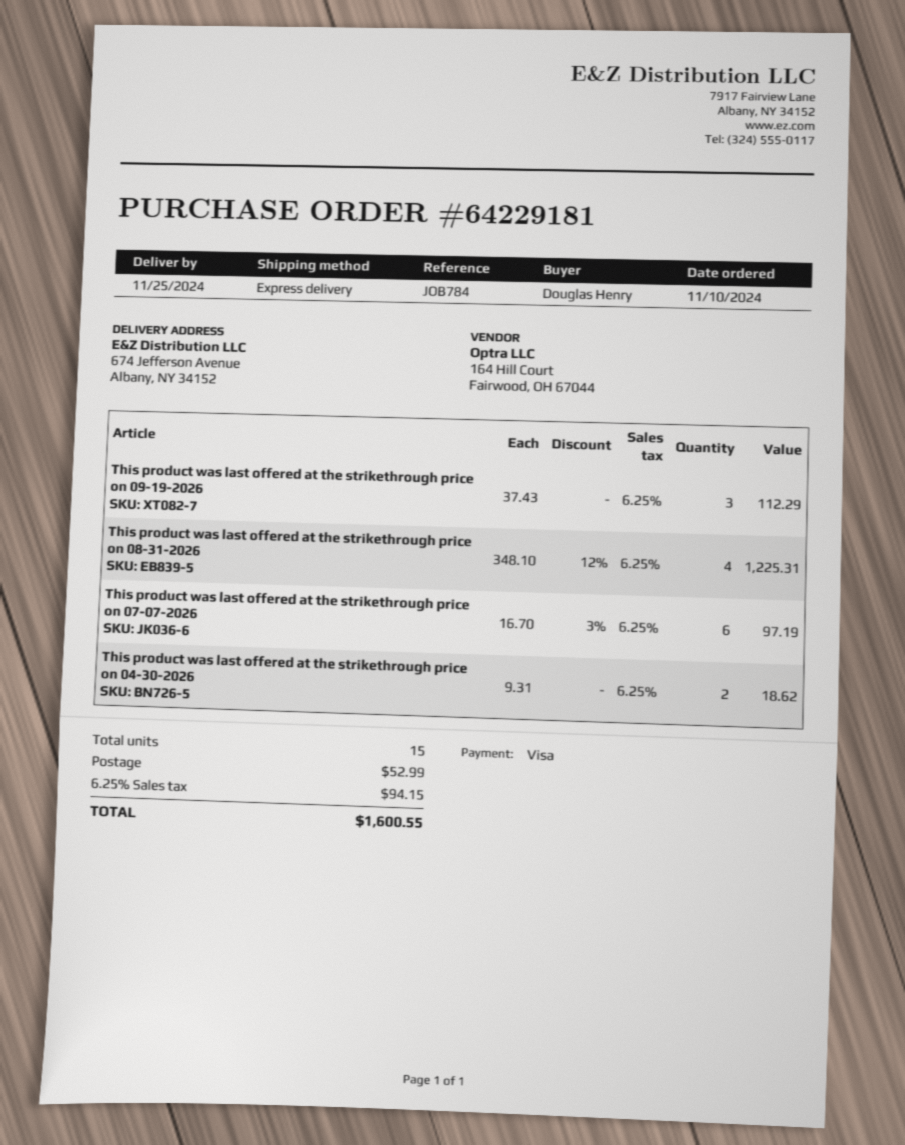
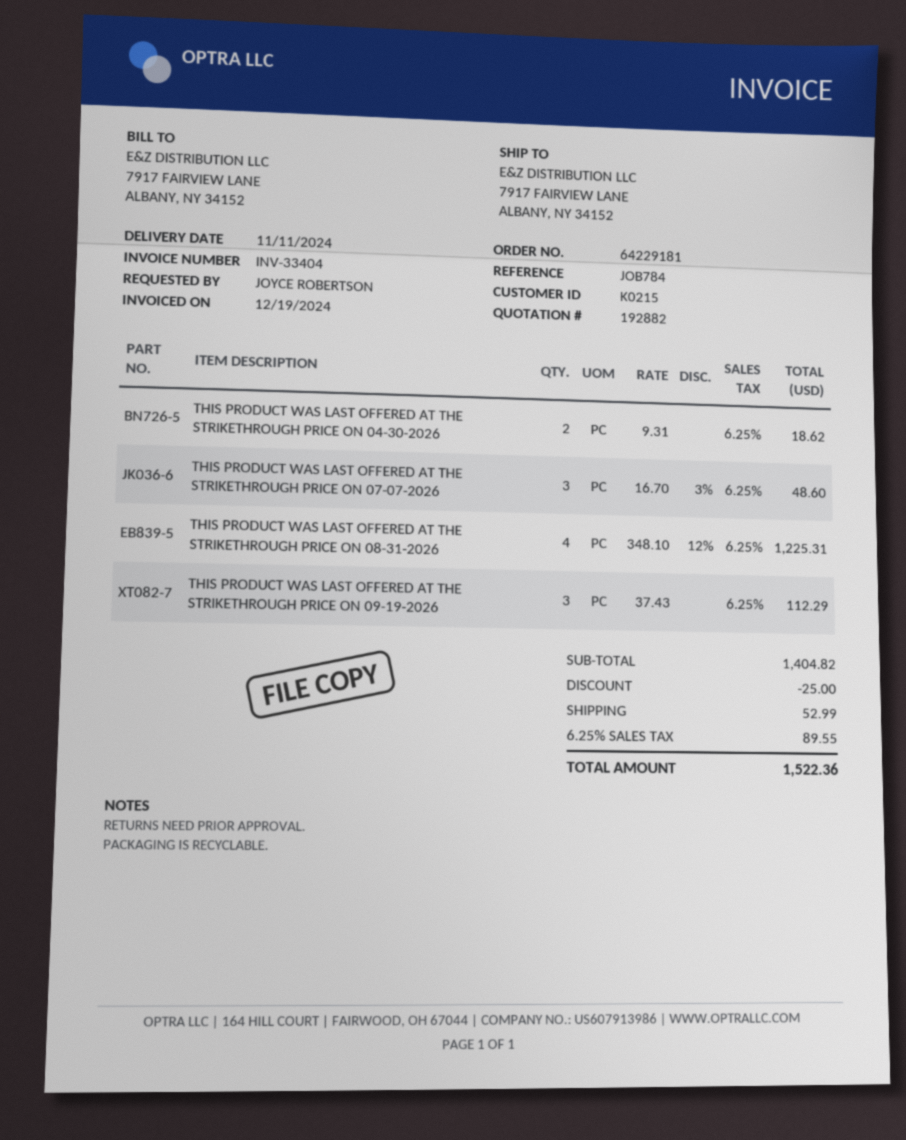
delivery date: 2024-11-25 -> 2024-11-11
ordered by: Douglas Henry -> JOYCE ROBERTSON
ship to: 674 Jefferson Avenue, Albany, NY 34152 -> 7917 FAIRVIEW LANE, ALBANY, NY 34152
This product was last offered at the strikethrough price on 07-07-2026: 6 x 16.70 - 3% = 97.19 -> 3 x 16.70 - 3% = 48.60
discount: none -> 25.00
tax: 6.25% = 94.15 -> 6.25% = 89.55
total: 1600.55 -> 1522.36

